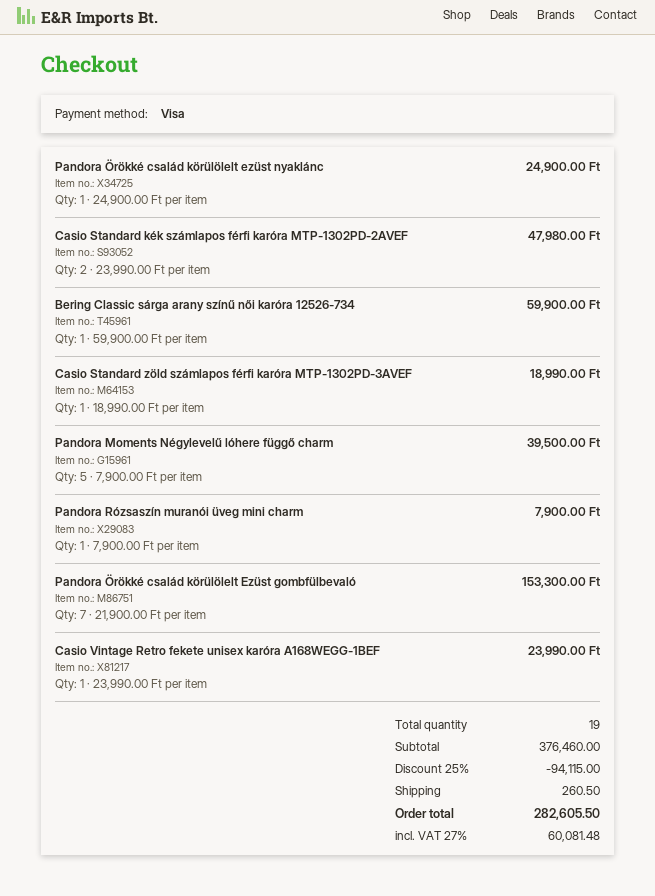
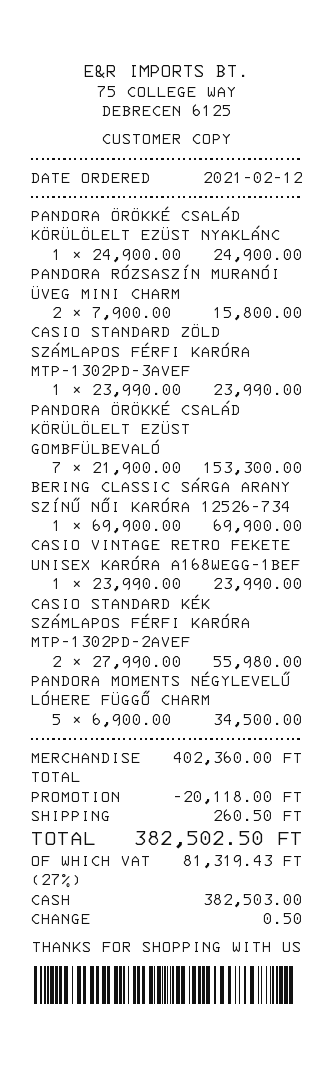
payment method: Visa -> cash
Casio Standard kék számlapos férfi karóra MTP-1302PD-2AVEF: 2 x 23990.00 = 47980.00 -> 2 x 27990.00 = 55980.00
Bering Classic sárga arany színű női karóra 12526-734: 1 x 59900.00 = 59900.00 -> 1 x 69900.00 = 69900.00
Casio Standard zöld számlapos férfi karóra MTP-1302PD-3AVEF: 1 x 18990.00 = 18990.00 -> 1 x 23990.00 = 23990.00
Pandora Moments Négylevelű lóhere függő charm: 5 x 7900.00 = 39500.00 -> 5 x 6900.00 = 34500.00
Pandora Rózsaszín muranói üveg mini charm: 1 x 7900.00 = 7900.00 -> 2 x 7900.00 = 15800.00
subtotal: 376460.00 -> 402360.00
discount: 94115.00 -> 20118.00
tax: 27% = 60081.48 -> 27% = 81319.43
total: 282605.50 -> 382502.50

